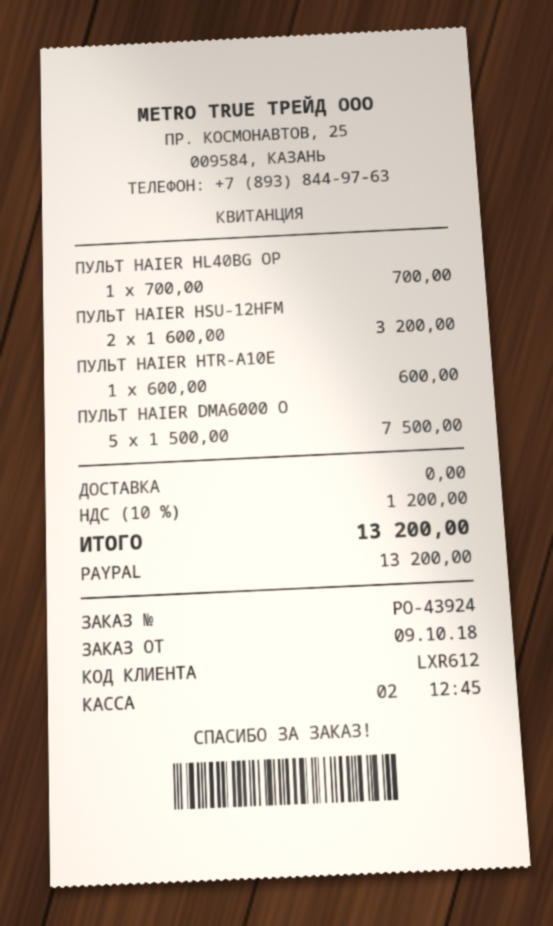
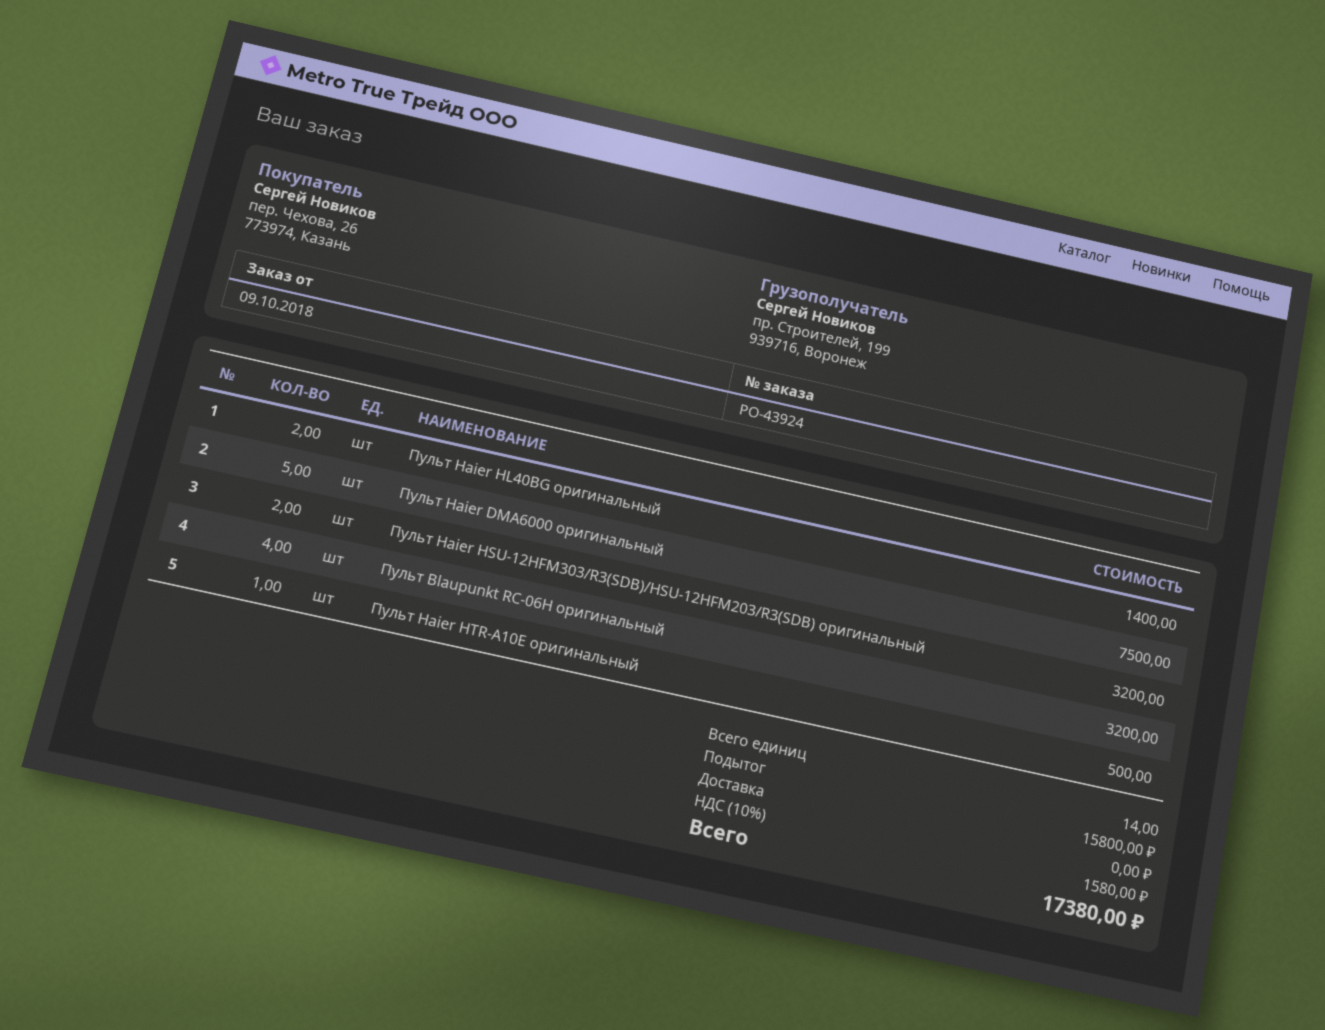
ПУЛЬТ HAIER HL40BG ОР: 1 for 700.00 -> 2 for 1400.00
ПУЛЬТ HAIER HTR-A10E: 1 for 600.00 -> 1 for 500.00
Пульт Blaupunkt RC-06H оригинальный: none -> 4 for 3200.00
tax: 10% = 1200.00 -> 10% = 1580.00
total: 13200.00 -> 17380.00

